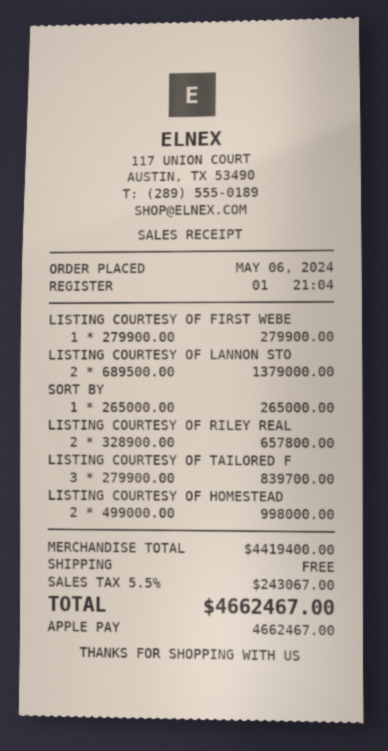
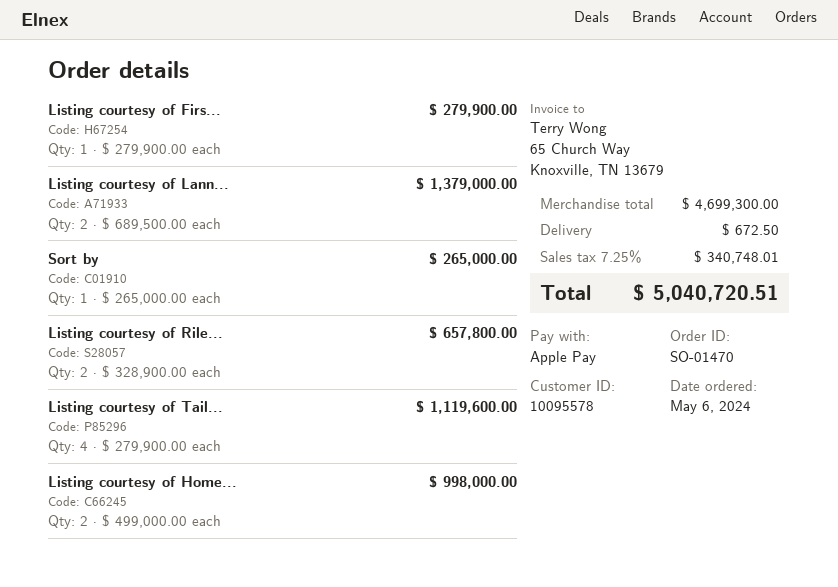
LISTING COURTESY OF TAILORED F: 3 x 279900.00 = 839700.00 -> 4 x 279900.00 = 1119600.00
subtotal: 4419400.00 -> 4699300.00
shipping: 0.00 -> 672.50
tax: 5.5% = 243067.00 -> 7.25% = 340748.01
total: 4662467.00 -> 5040720.51

